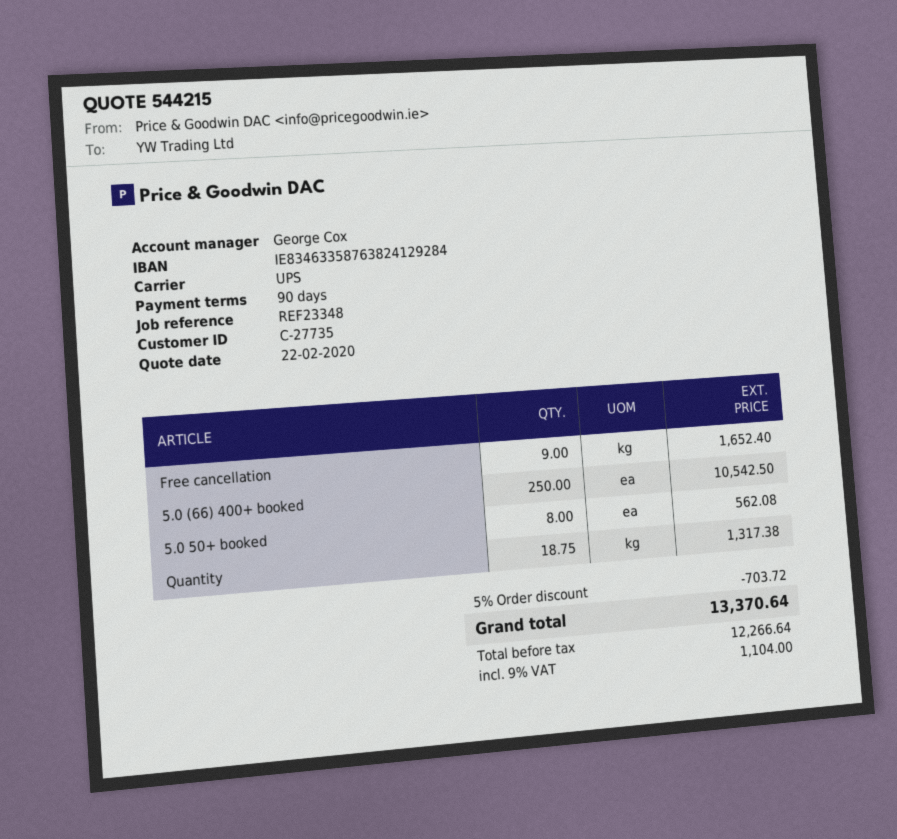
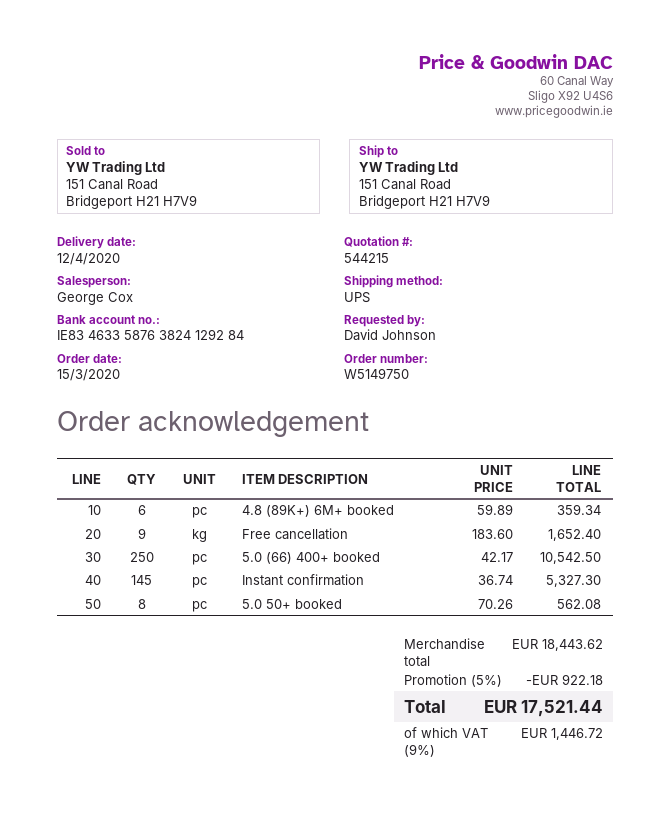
Quantity: 18.75 for 1317.38 -> none
4.8 (89K+) 6M+ booked: none -> 6 for 359.34
Instant confirmation: none -> 145 for 5327.30
discount: 5% = 703.72 -> 5% = 922.18
tax: 9% = 1104.00 -> 9% = 1446.72
total: 13370.64 -> 17521.44

